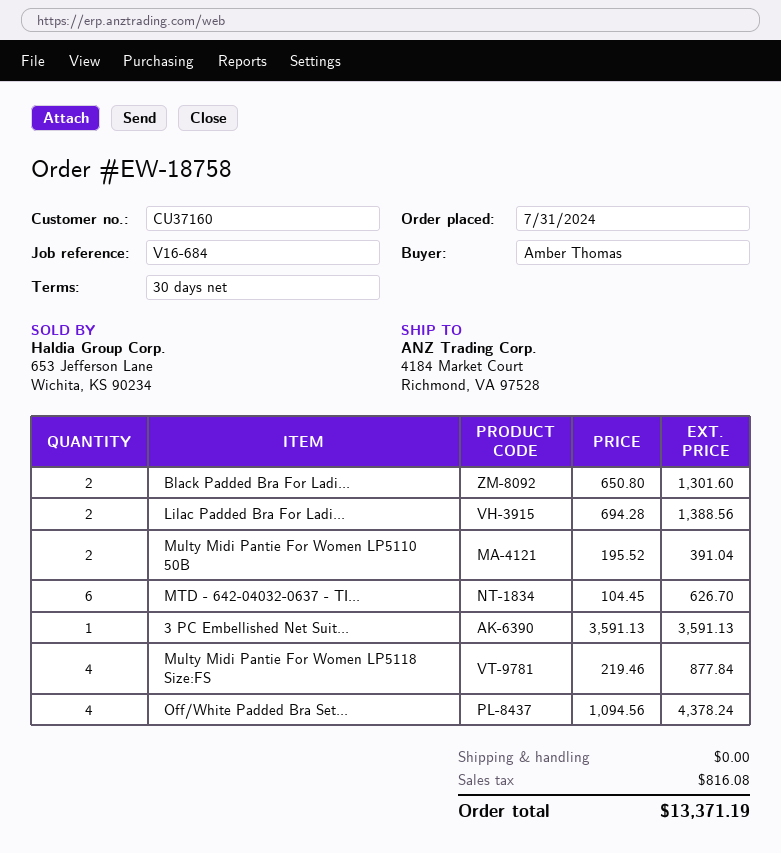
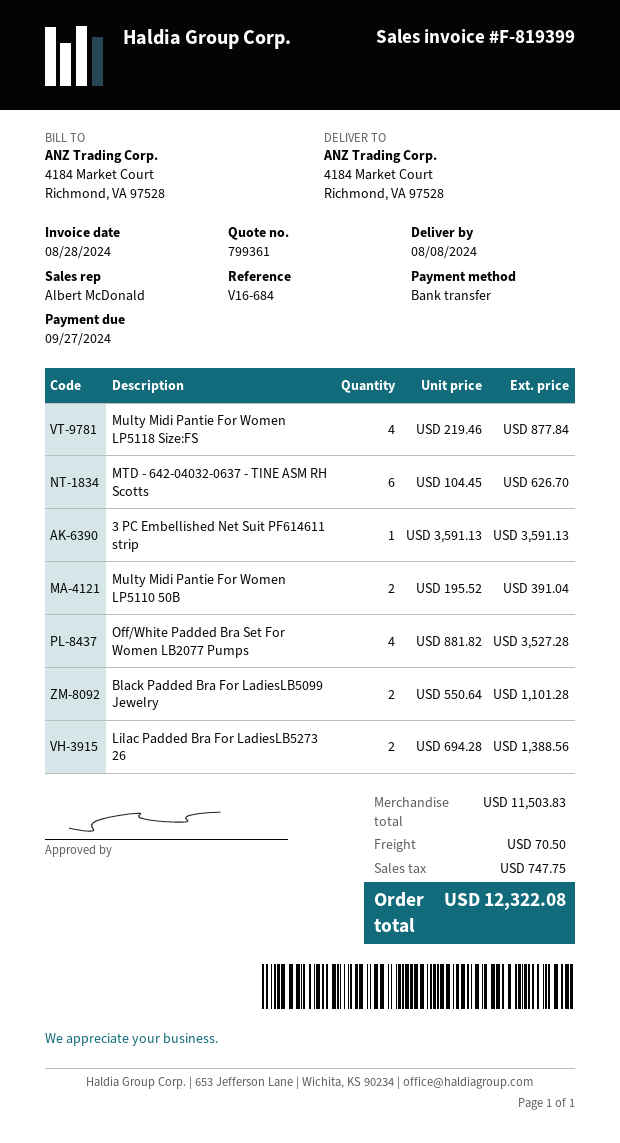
Black Padded Bra For Ladi...: 2 x 650.80 = 1301.60 -> 2 x 550.64 = 1101.28
Off/White Padded Bra Set...: 4 x 1094.56 = 4378.24 -> 4 x 881.82 = 3527.28
shipping: 0.00 -> 70.50
tax: 816.08 -> 747.75
total: 13371.19 -> 12322.08

